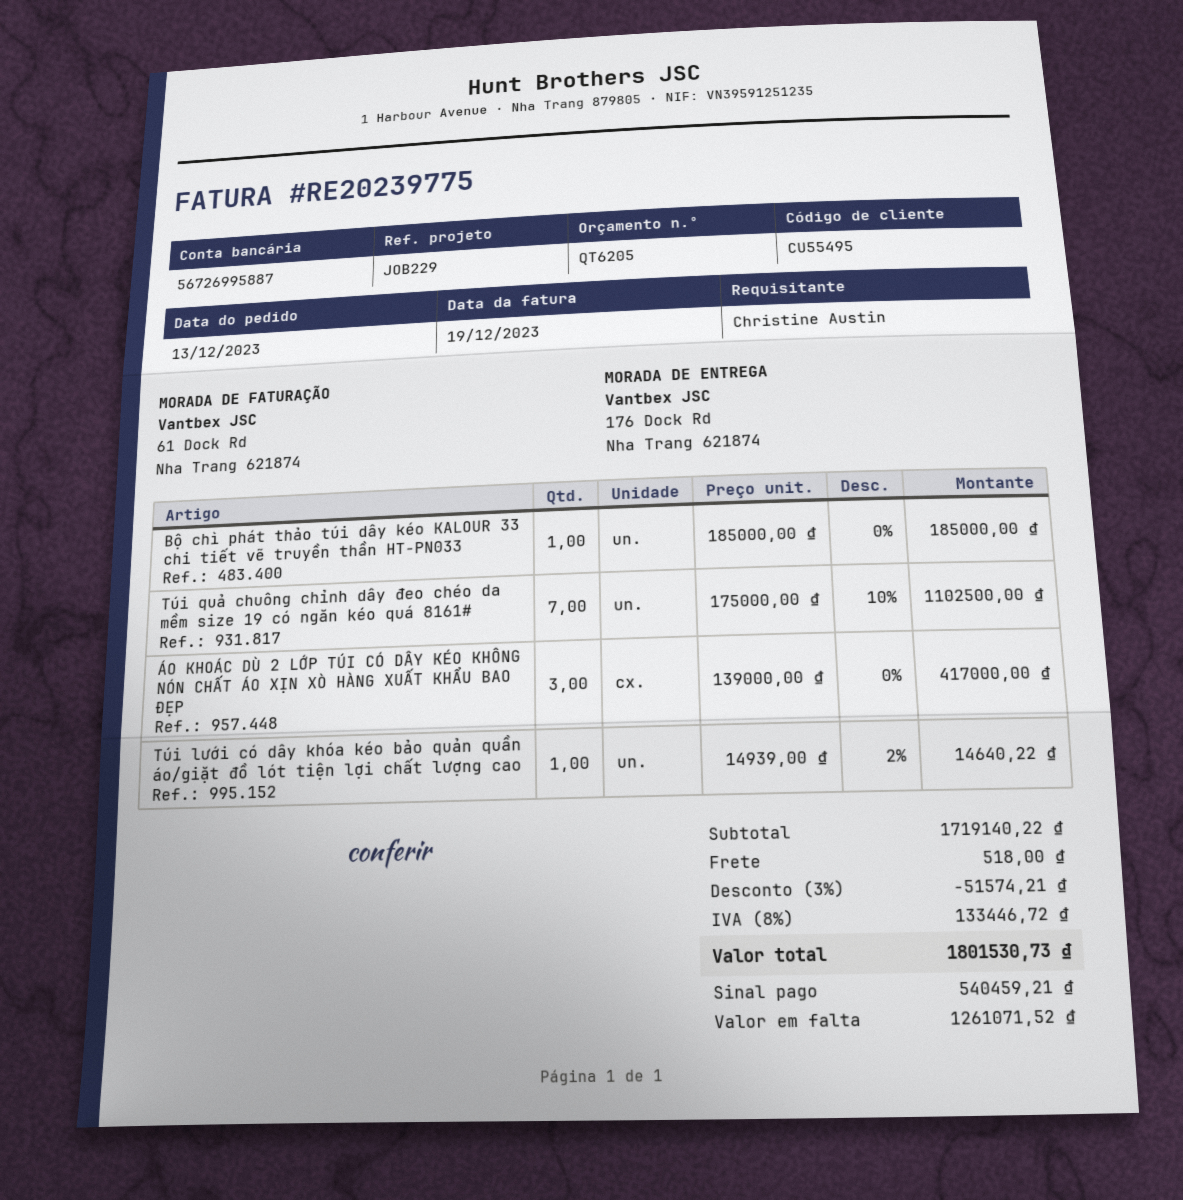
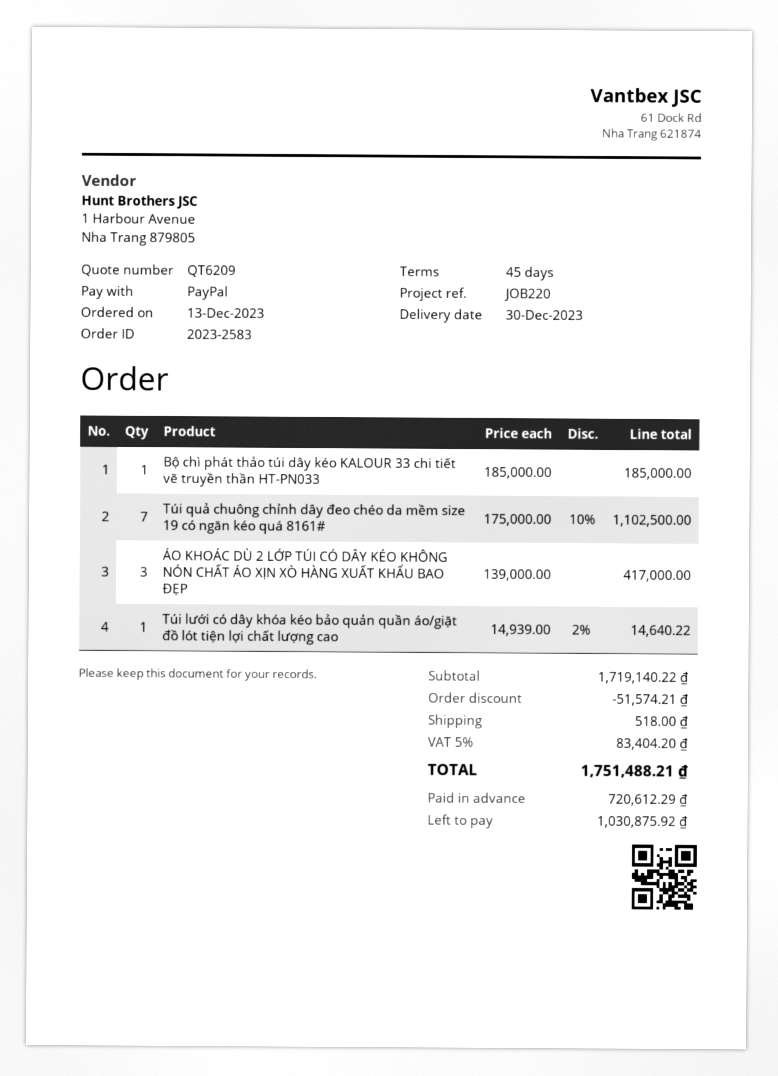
quote number: QT6205 -> QT6209
reference: JOB229 -> JOB220
tax: 8% = 133446.72 -> 5% = 83404.20
total: 1801530.73 -> 1751488.21
deposit: 540459.21 -> 720612.29
balance: 1261071.52 -> 1030875.92

